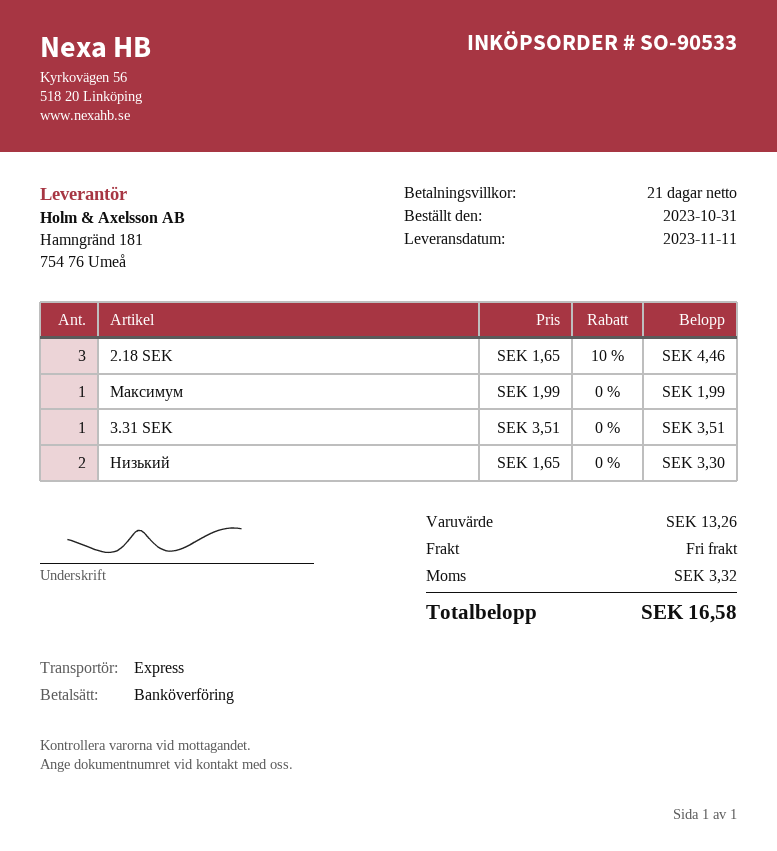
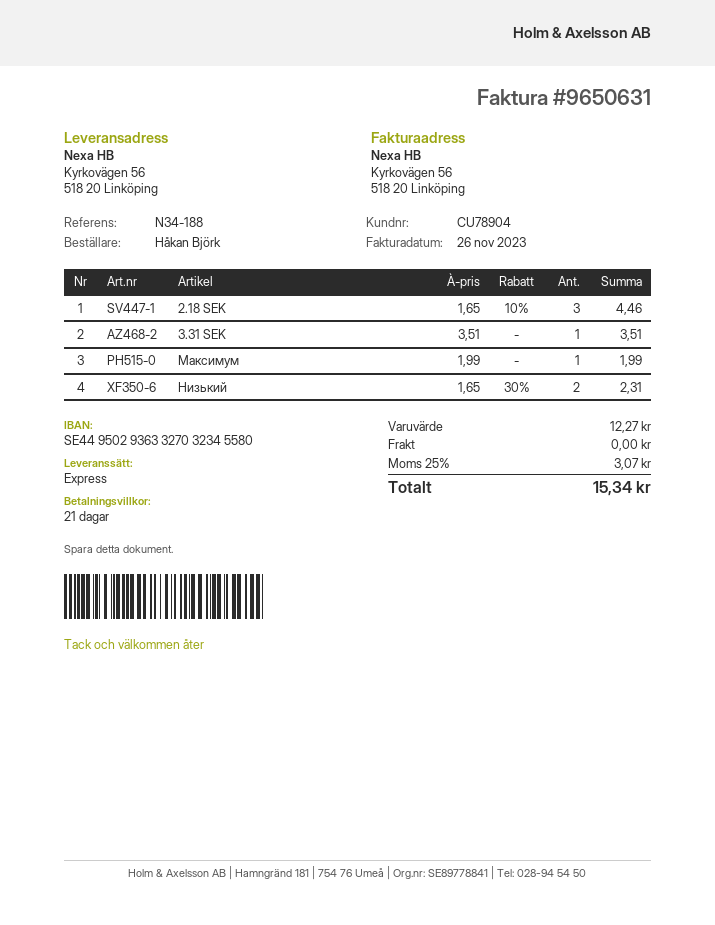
Низький: 2 x 1.65 = 3.30 -> 2 x 1.65 - 30% = 2.31
subtotal: 13.26 -> 12.27
tax: 3.32 -> 3.07
total: 16.58 -> 15.34

